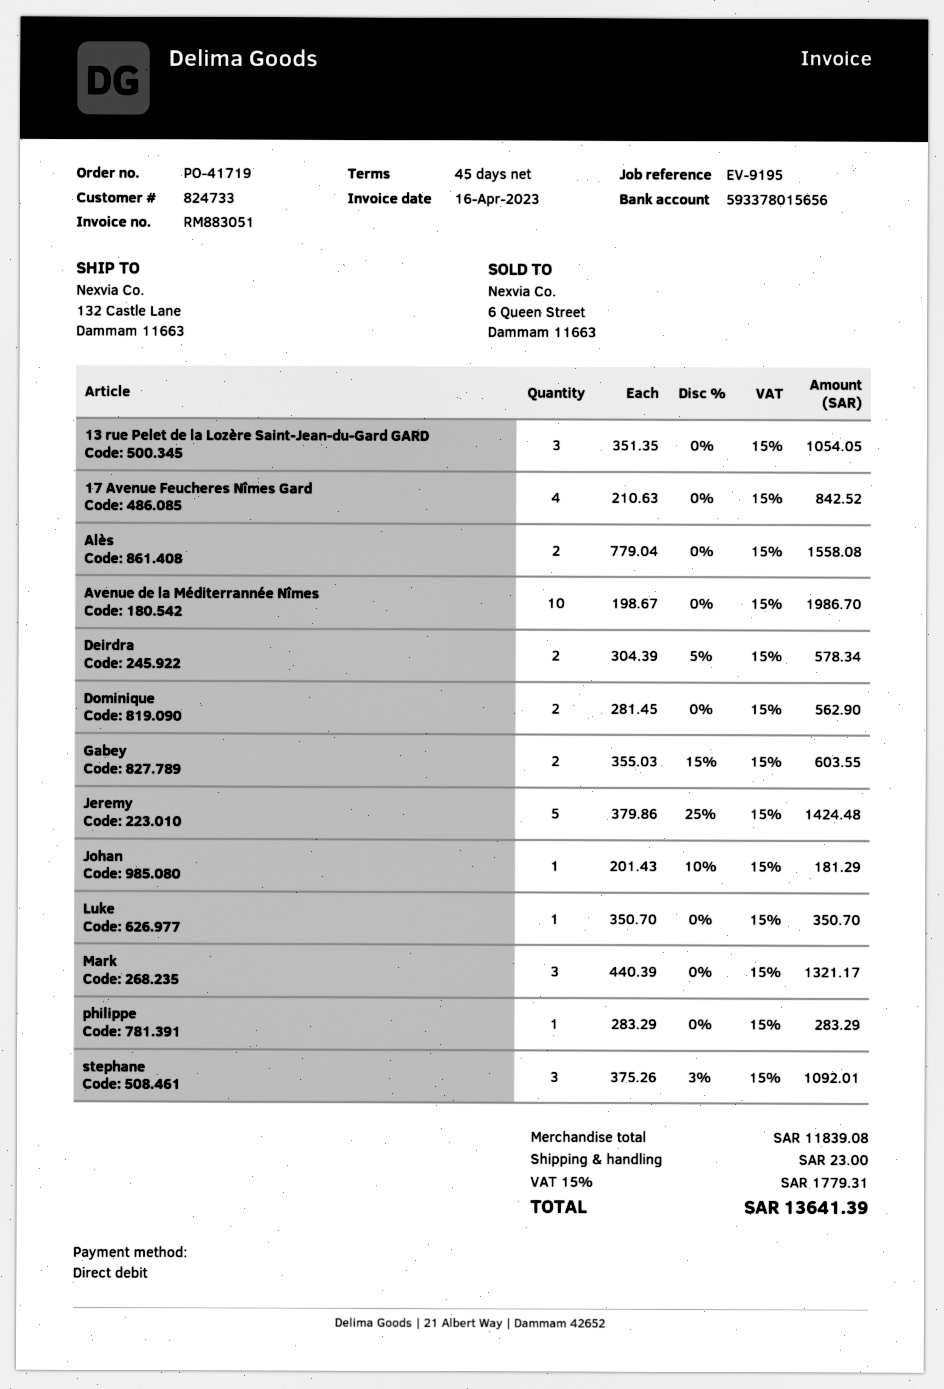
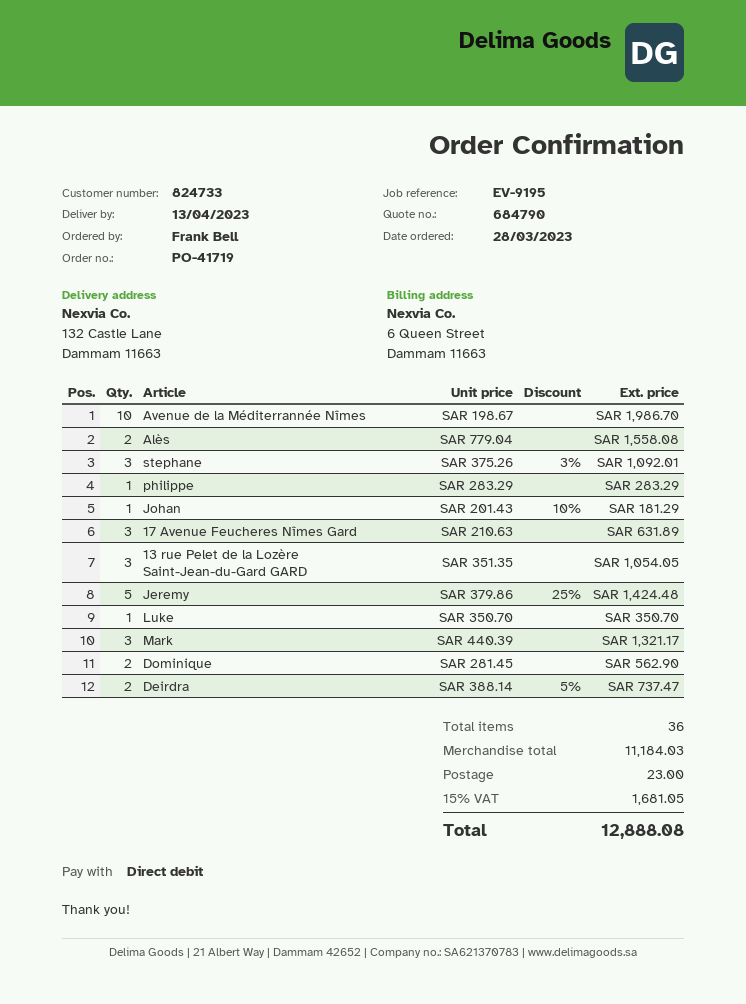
17 Avenue Feucheres Nîmes Gard: 4 x 210.63 = 842.52 -> 3 x 210.63 = 631.89
Deirdra: 2 x 304.39 - 5% = 578.34 -> 2 x 388.14 - 5% = 737.47
Gabey: 2 x 355.03 - 15% = 603.55 -> none
subtotal: 11839.08 -> 11184.03
tax: 15% = 1779.31 -> 15% = 1681.05
total: 13641.39 -> 12888.08

